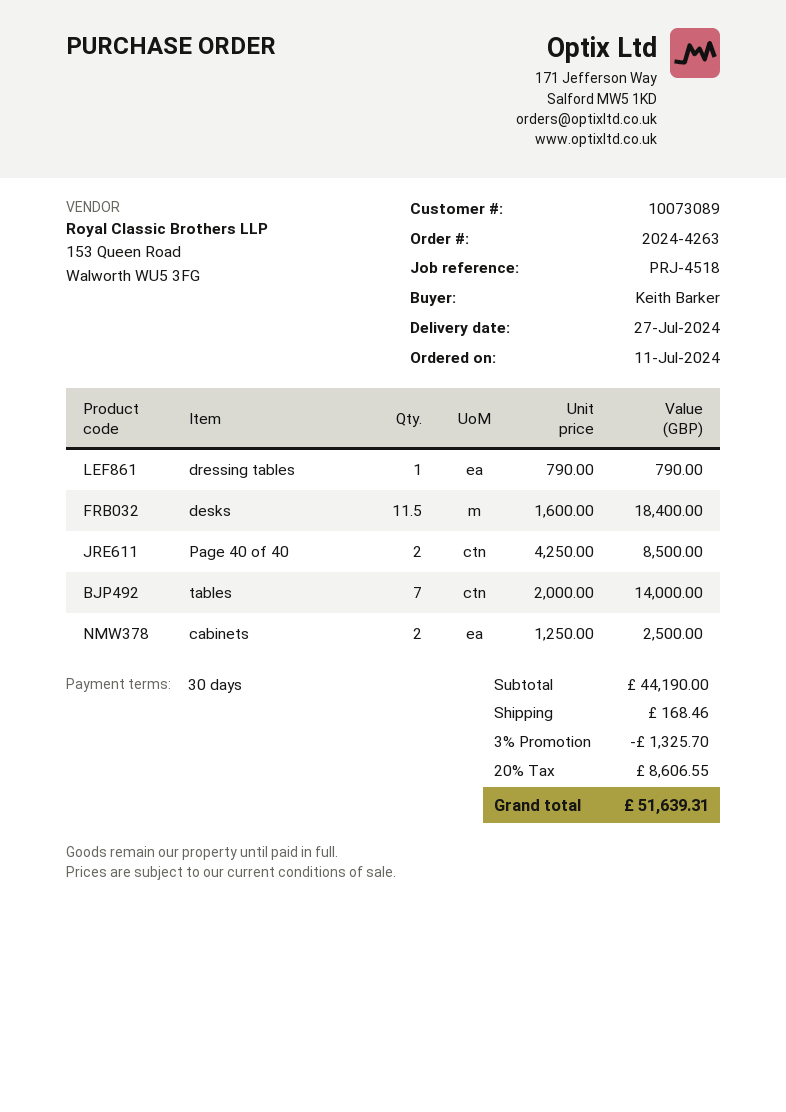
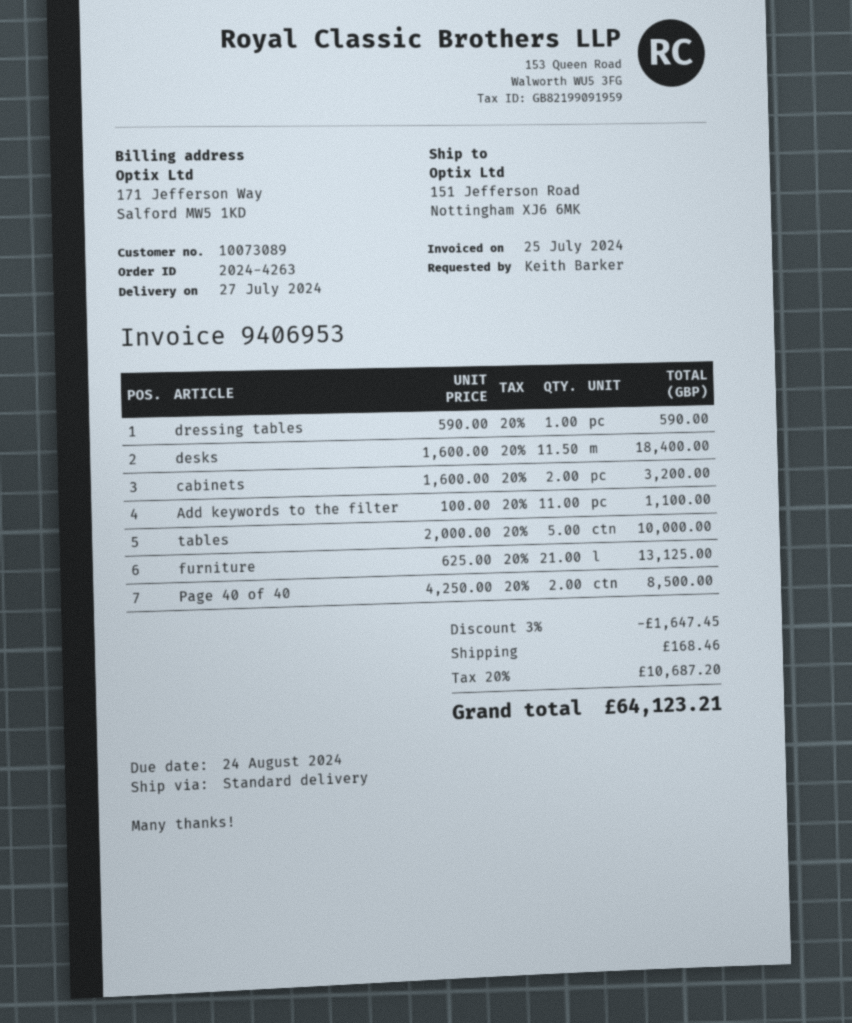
dressing tables: 1 x 790.00 = 790.00 -> 1 x 590.00 = 590.00
tables: 7 x 2000.00 = 14000.00 -> 5 x 2000.00 = 10000.00
cabinets: 2 x 1250.00 = 2500.00 -> 2 x 1600.00 = 3200.00
Add keywords to the filter: none -> 11 x 100.00 = 1100.00
furniture: none -> 21 x 625.00 = 13125.00
discount: 3% = 1325.70 -> 3% = 1647.45
tax: 20% = 8606.55 -> 20% = 10687.20
total: 51639.31 -> 64123.21

